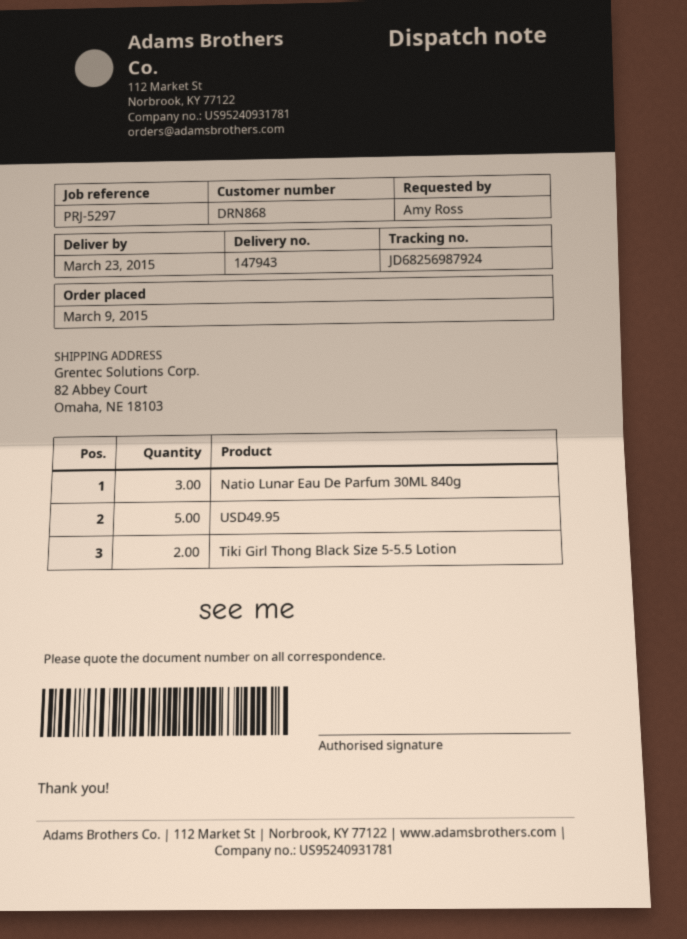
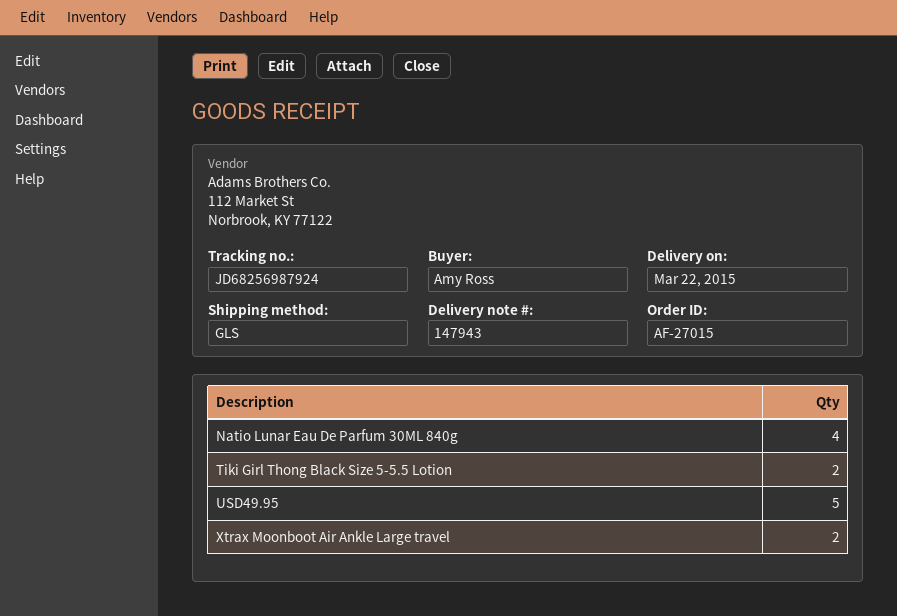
delivery date: 2015-03-23 -> 2015-03-22
Natio Lunar Eau De Parfum 30ML 840g: 3 -> 4
Xtrax Moonboot Air Ankle Large travel: none -> 2

